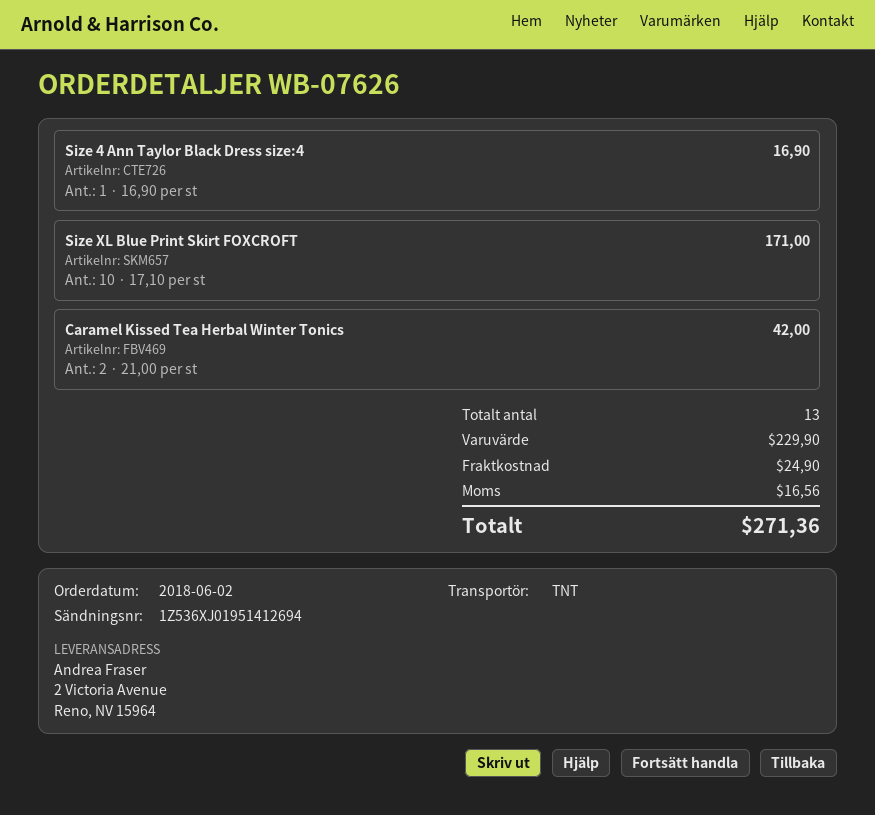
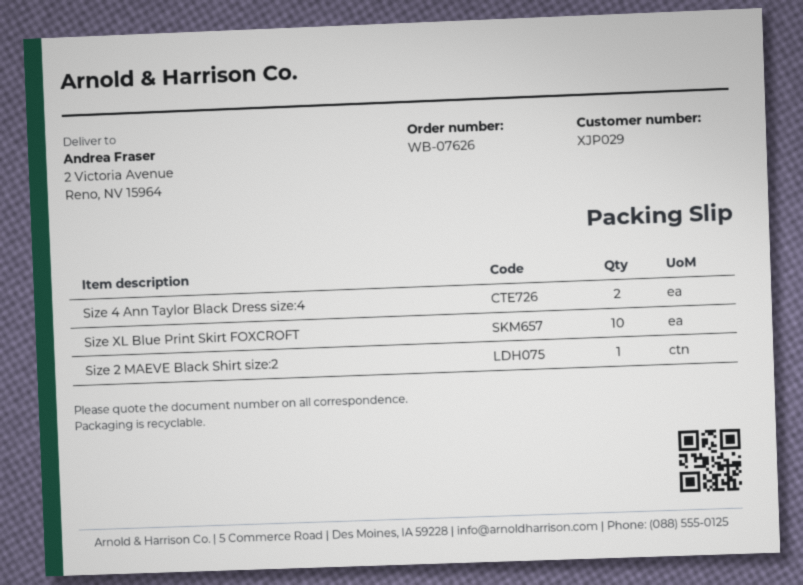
Size 4 Ann Taylor Black Dress size:4: 1 -> 2
Caramel Kissed Tea Herbal Winter Tonics: 2 -> none
Size 2 MAEVE Black Shirt size:2: none -> 1

